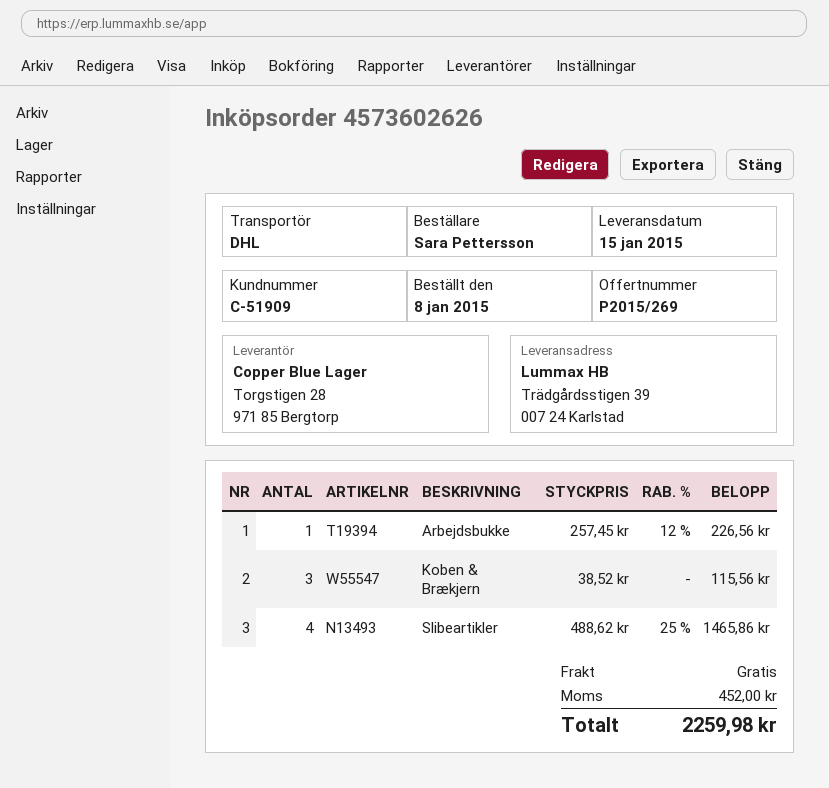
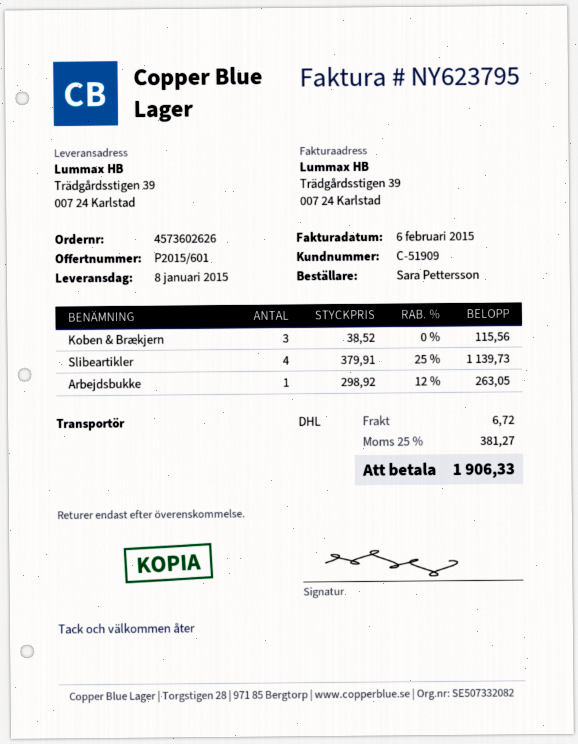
quote number: P2015/269 -> P2015/601
delivery date: 2015-01-15 -> 2015-01-08
Arbejdsbukke: 1 x 257.45 - 12% = 226.56 -> 1 x 298.92 - 12% = 263.05
Slibeartikler: 4 x 488.62 - 25% = 1465.86 -> 4 x 379.91 - 25% = 1139.73
shipping: 0.00 -> 6.72
tax: 452.00 -> 381.27
total: 2259.98 -> 1906.33

